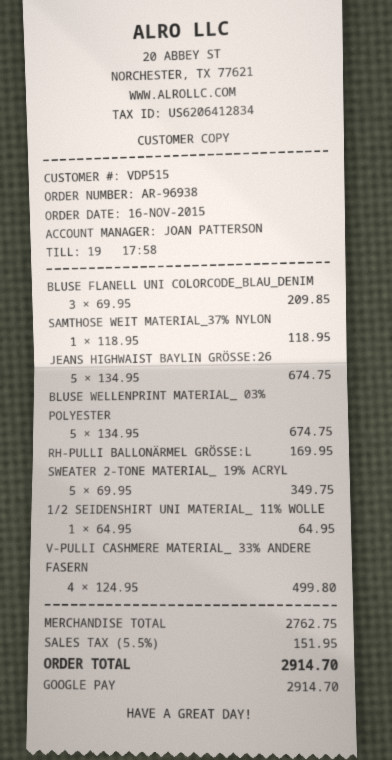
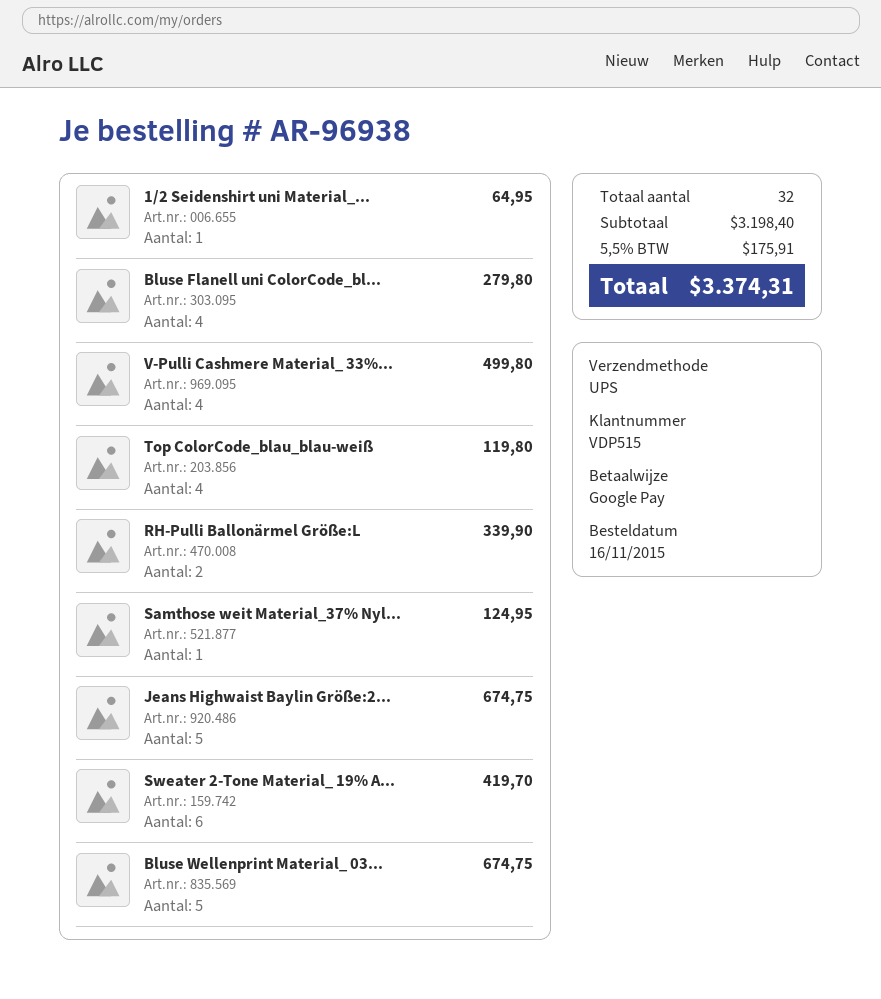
BLUSE FLANELL UNI COLORCODE_BLAU_DENIM: 3 for 209.85 -> 4 for 279.80
SAMTHOSE WEIT MATERIAL_37% NYLON: 1 for 118.95 -> 1 for 124.95
RH-PULLI BALLONÄRMEL GRÖSSE:L: 1 for 169.95 -> 2 for 339.90
SWEATER 2-TONE MATERIAL_ 19% ACRYL: 5 for 349.75 -> 6 for 419.70
Top ColorCode_blau_blau-weiß: none -> 4 for 119.80
subtotal: 2762.75 -> 3198.40
tax: 5.5% = 151.95 -> 5.5% = 175.91
total: 2914.70 -> 3374.31

